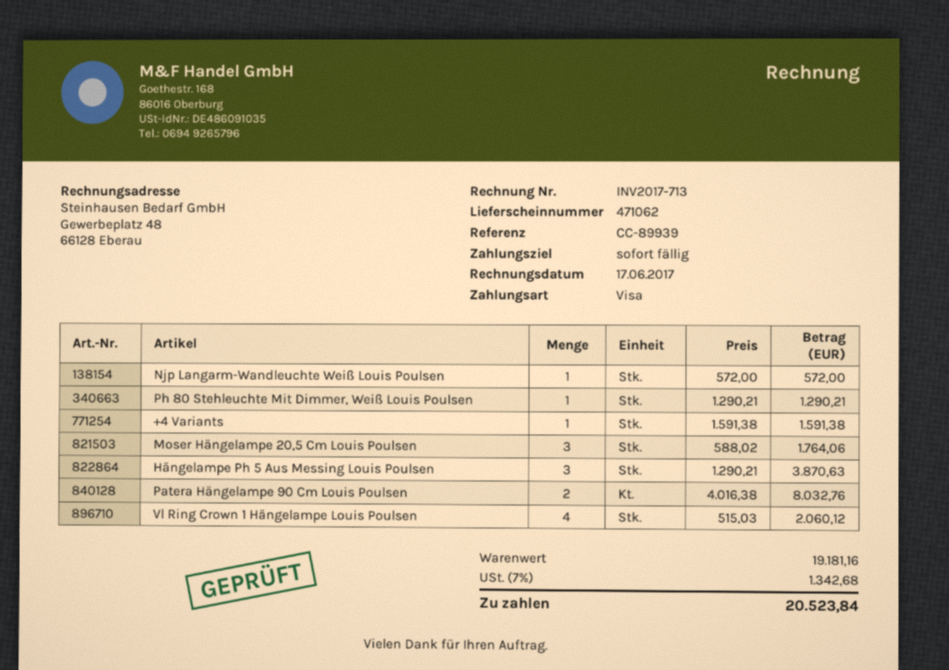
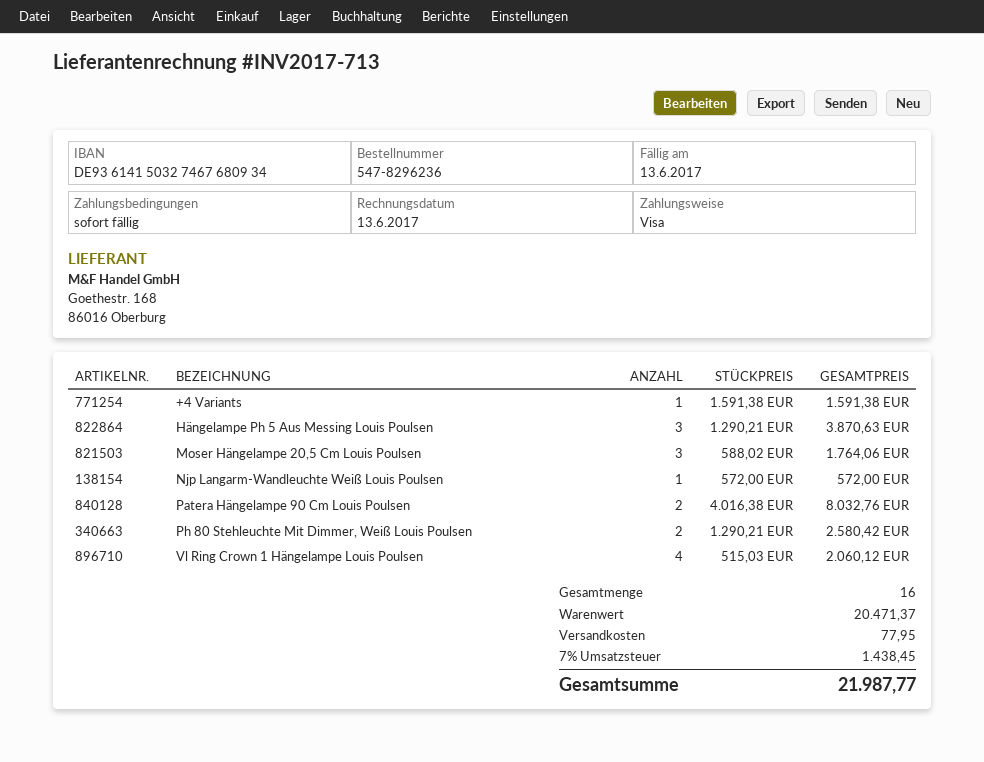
invoice date: 2017-06-17 -> 2017-06-13
Ph 80 Stehleuchte Mit Dimmer, Weiß Louis Poulsen: 1 x 1290.21 = 1290.21 -> 2 x 1290.21 = 2580.42
subtotal: 19181.16 -> 20471.37
shipping: none -> 77.95
tax: 7% = 1342.68 -> 7% = 1438.45
total: 20523.84 -> 21987.77

